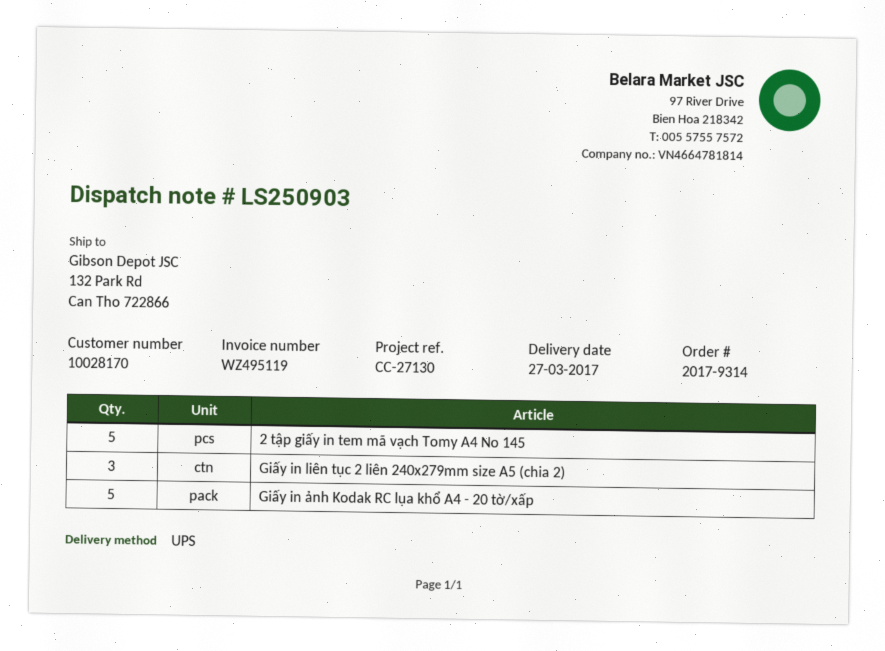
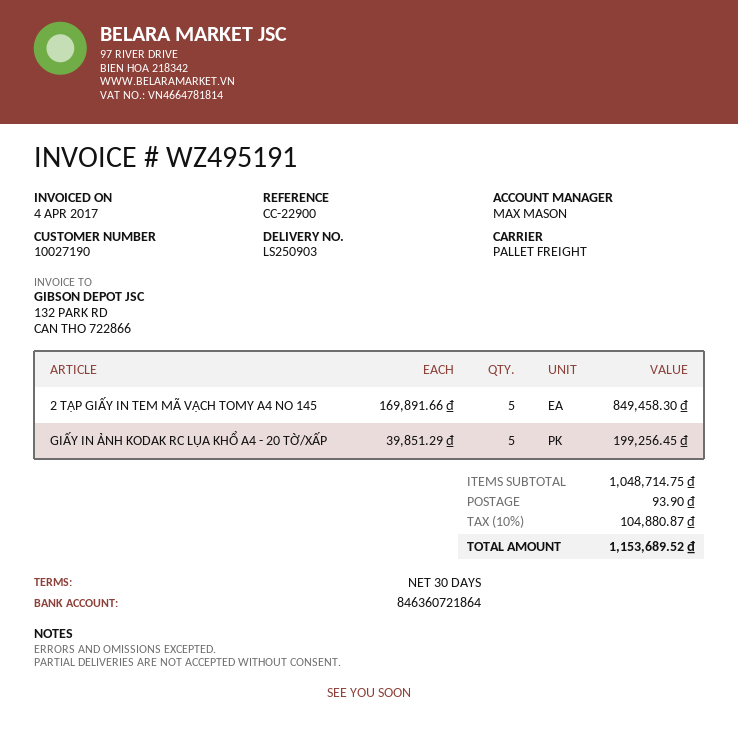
invoice number: WZ495119 -> WZ495191
customer number: 10028170 -> 10027190
reference: CC-27130 -> CC-22900
shipping method: UPS -> pallet freight
Giấy in liên tục 2 liên 240x279mm size A5 (chia 2): 3 -> none

